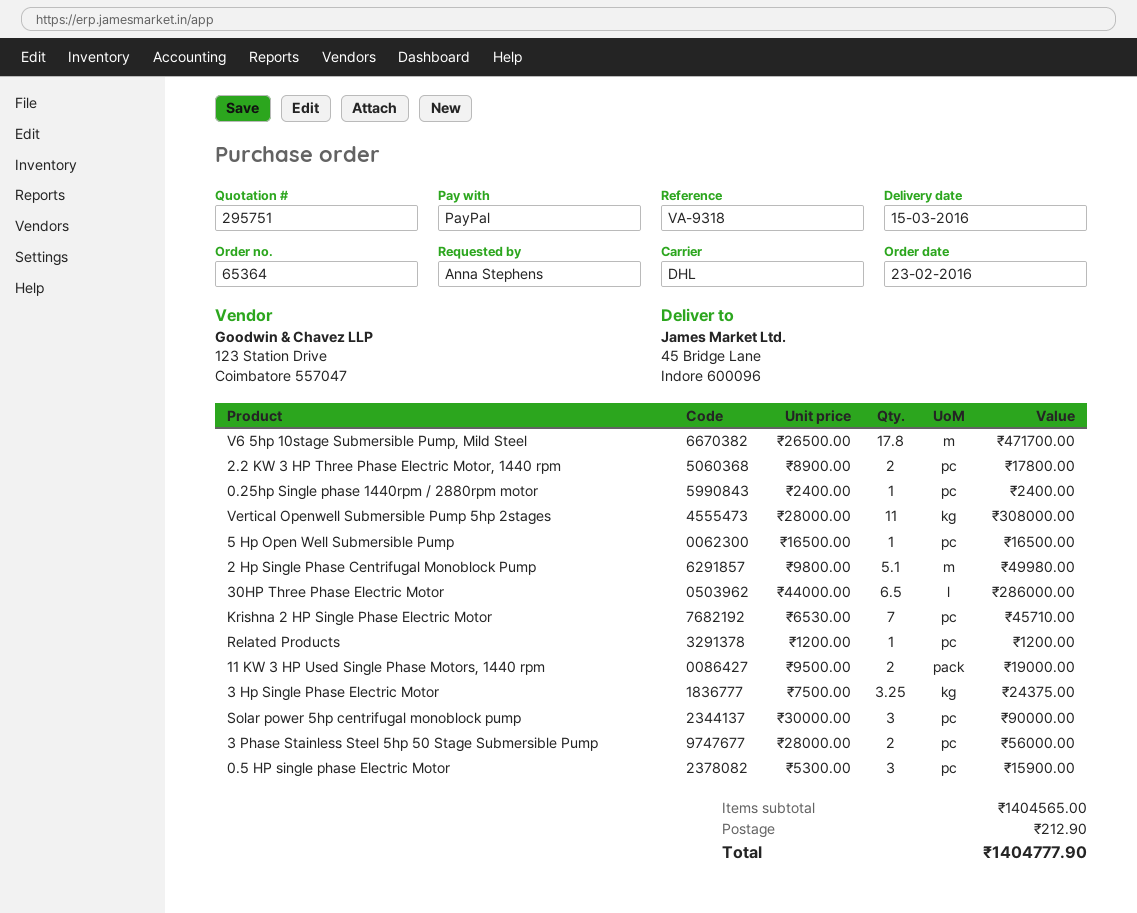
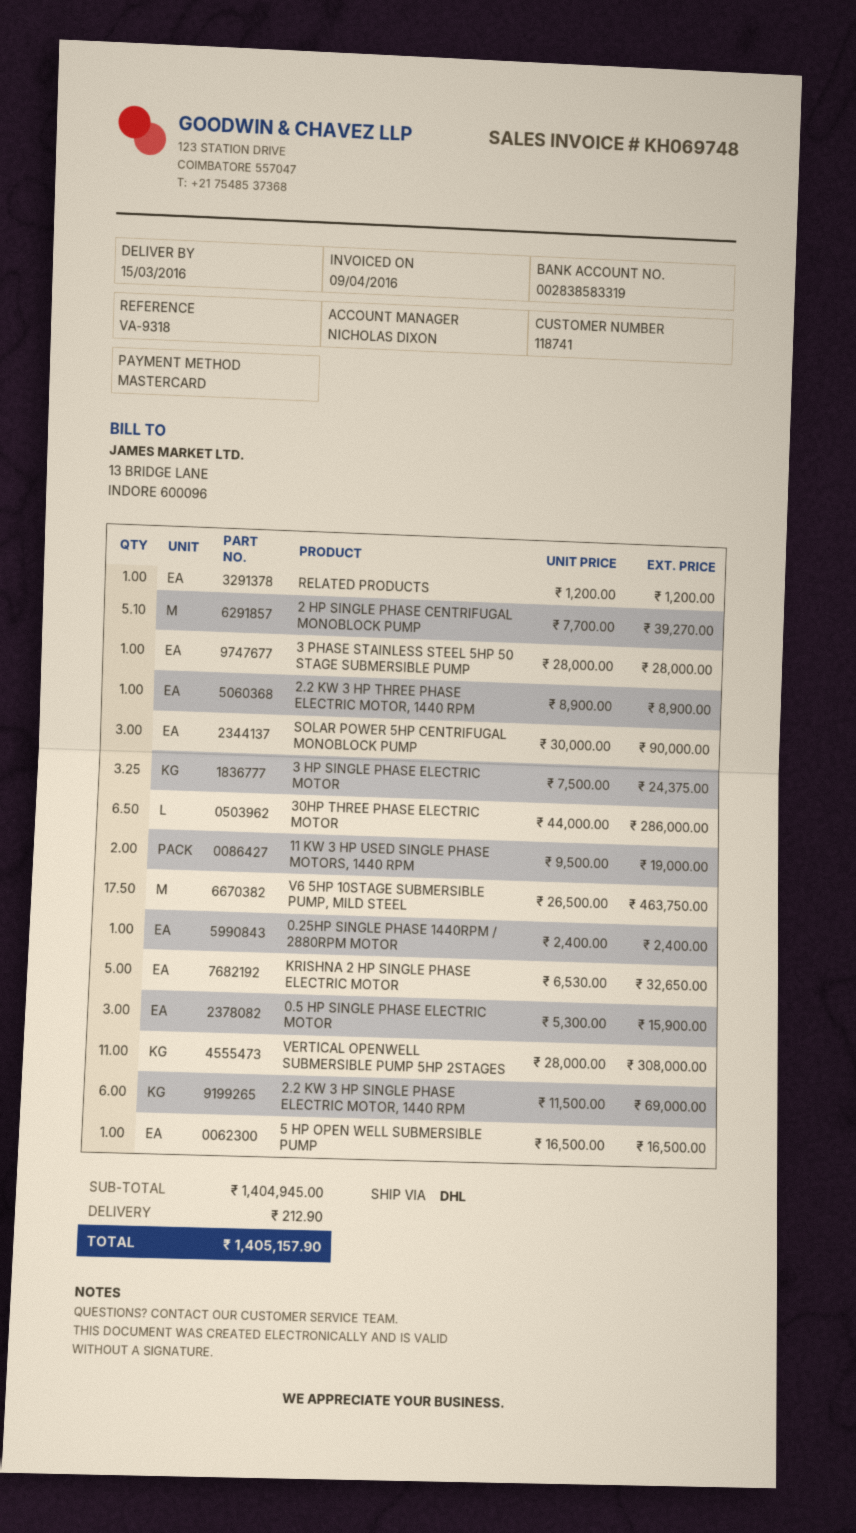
payment method: PayPal -> Mastercard
V6 5hp 10stage Submersible Pump, Mild Steel: 17.8 x 26500.00 = 471700.00 -> 17.5 x 26500.00 = 463750.00
2.2 KW 3 HP Three Phase Electric Motor, 1440 rpm: 2 x 8900.00 = 17800.00 -> 1 x 8900.00 = 8900.00
2 Hp Single Phase Centrifugal Monoblock Pump: 5.1 x 9800.00 = 49980.00 -> 5.1 x 7700.00 = 39270.00
Krishna 2 HP Single Phase Electric Motor: 7 x 6530.00 = 45710.00 -> 5 x 6530.00 = 32650.00
3 Phase Stainless Steel 5hp 50 Stage Submersible Pump: 2 x 28000.00 = 56000.00 -> 1 x 28000.00 = 28000.00
2.2 KW 3 HP SINGLE PHASE ELECTRIC MOTOR, 1440 RPM: none -> 6 x 11500.00 = 69000.00
subtotal: 1404565.00 -> 1404945.00
total: 1404777.90 -> 1405157.90

